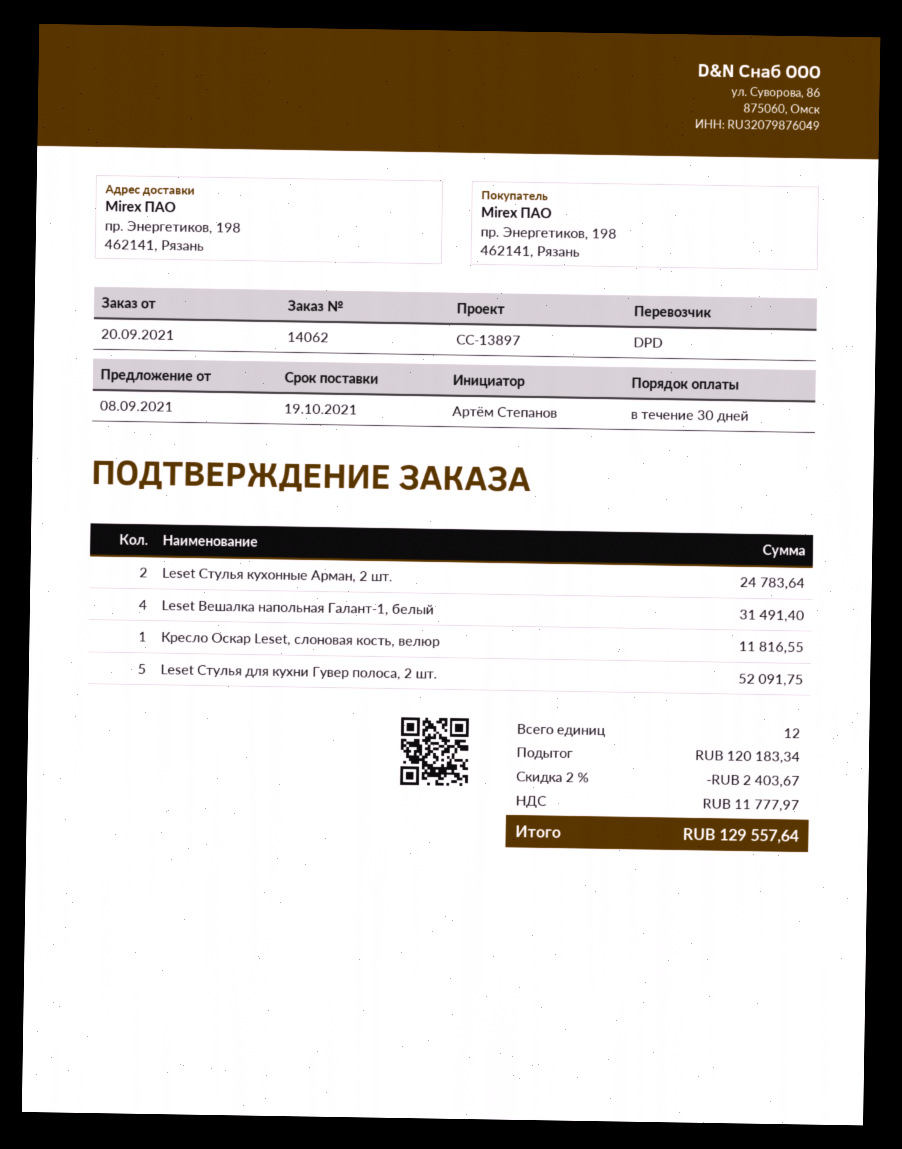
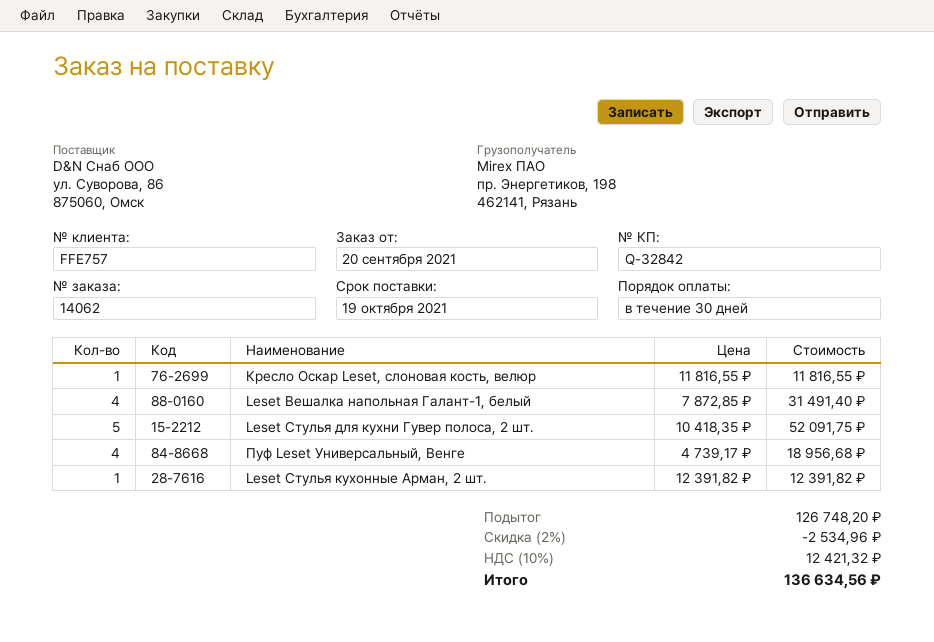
Leset Стулья кухонные Арман, 2 шт.: 2 for 24783.64 -> 1 for 12391.82
Пуф Leset Универсальный, Венге: none -> 4 for 18956.68
subtotal: 120183.34 -> 126748.20
discount: 2% = 2403.67 -> 2% = 2534.96
tax: 11777.97 -> 12421.32
total: 129557.64 -> 136634.56

